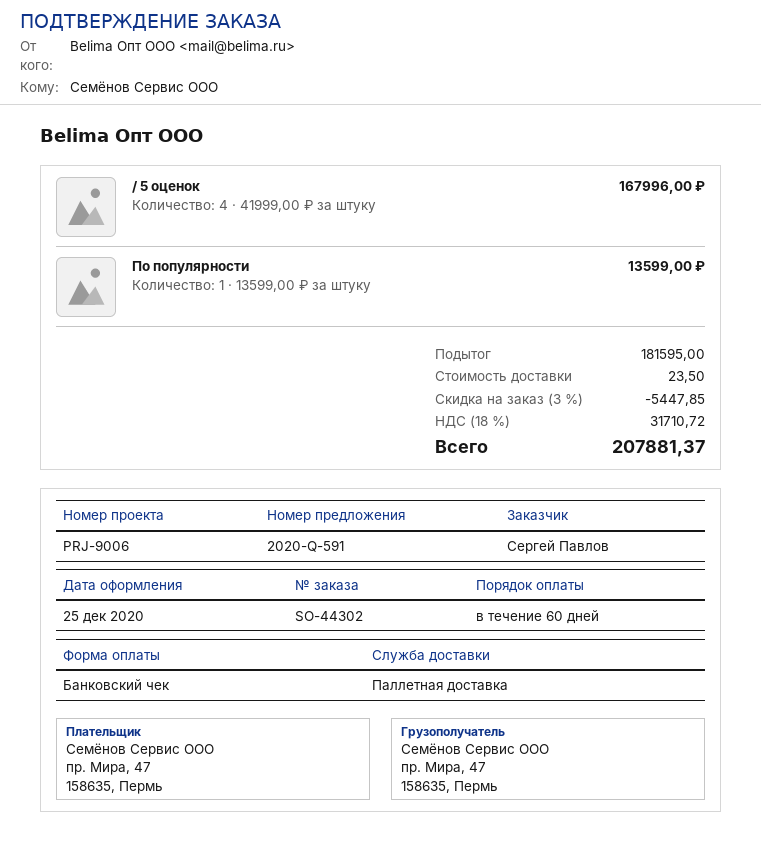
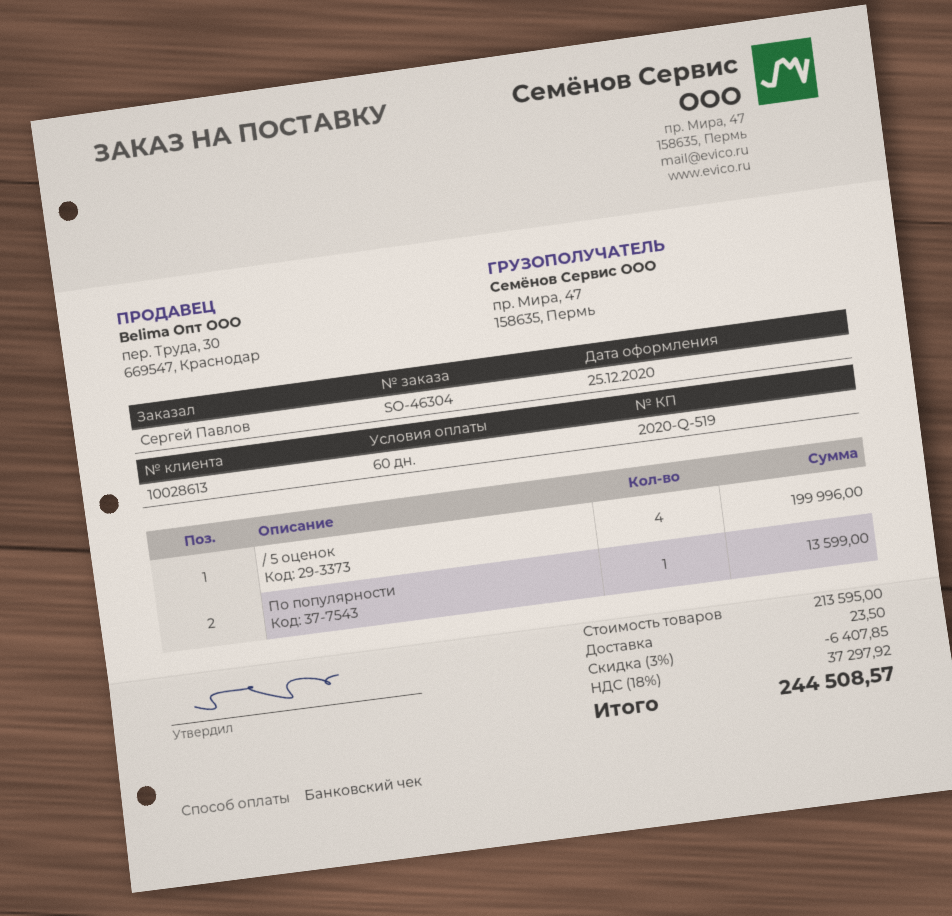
quote number: 2020-Q-591 -> 2020-Q-519
order number: SO-44302 -> SO-46304
/ 5 оценок: 4 for 167996.00 -> 4 for 199996.00
subtotal: 181595.00 -> 213595.00
discount: 3% = 5447.85 -> 3% = 6407.85
tax: 18% = 31710.72 -> 18% = 37297.92
total: 207881.37 -> 244508.57

